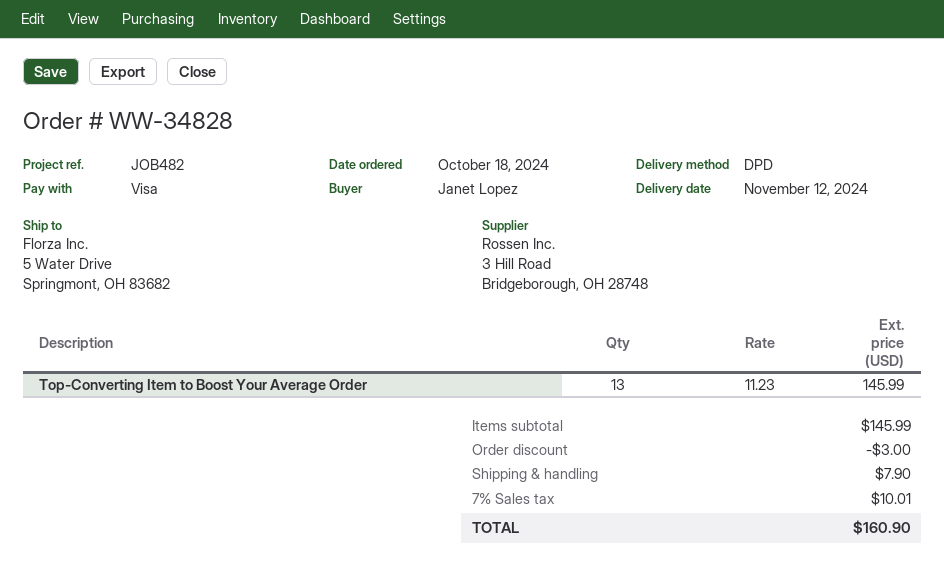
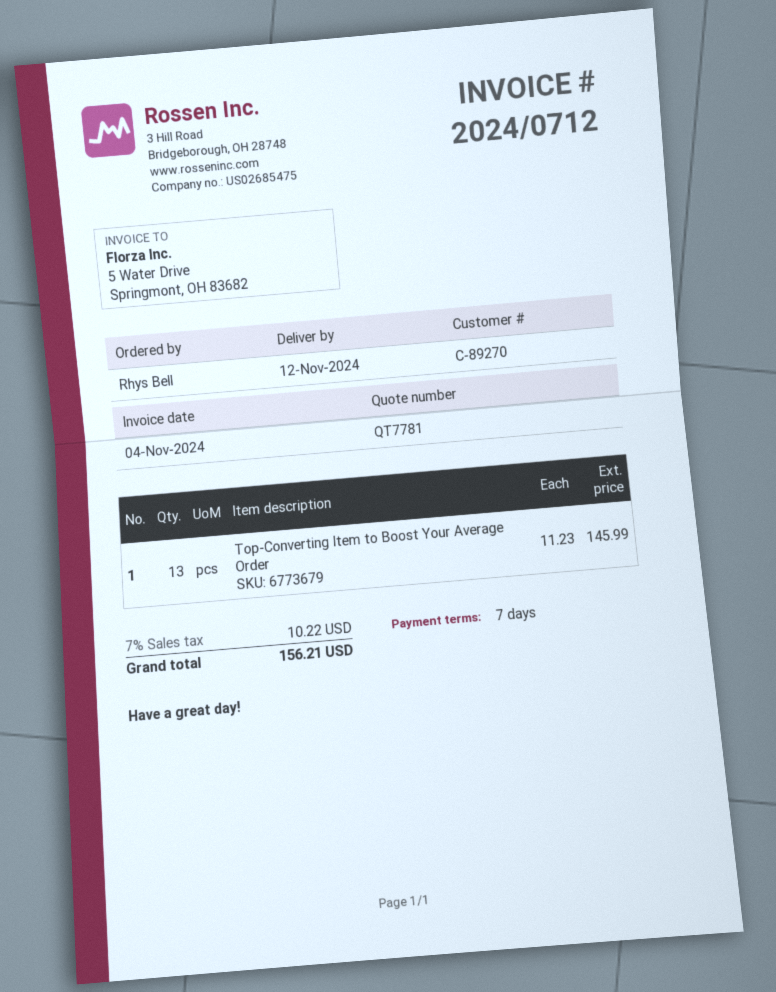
ordered by: Janet Lopez -> Rhys Bell
discount: 3.00 -> none
shipping: 7.90 -> none
tax: 7% = 10.01 -> 7% = 10.22
total: 160.90 -> 156.21

